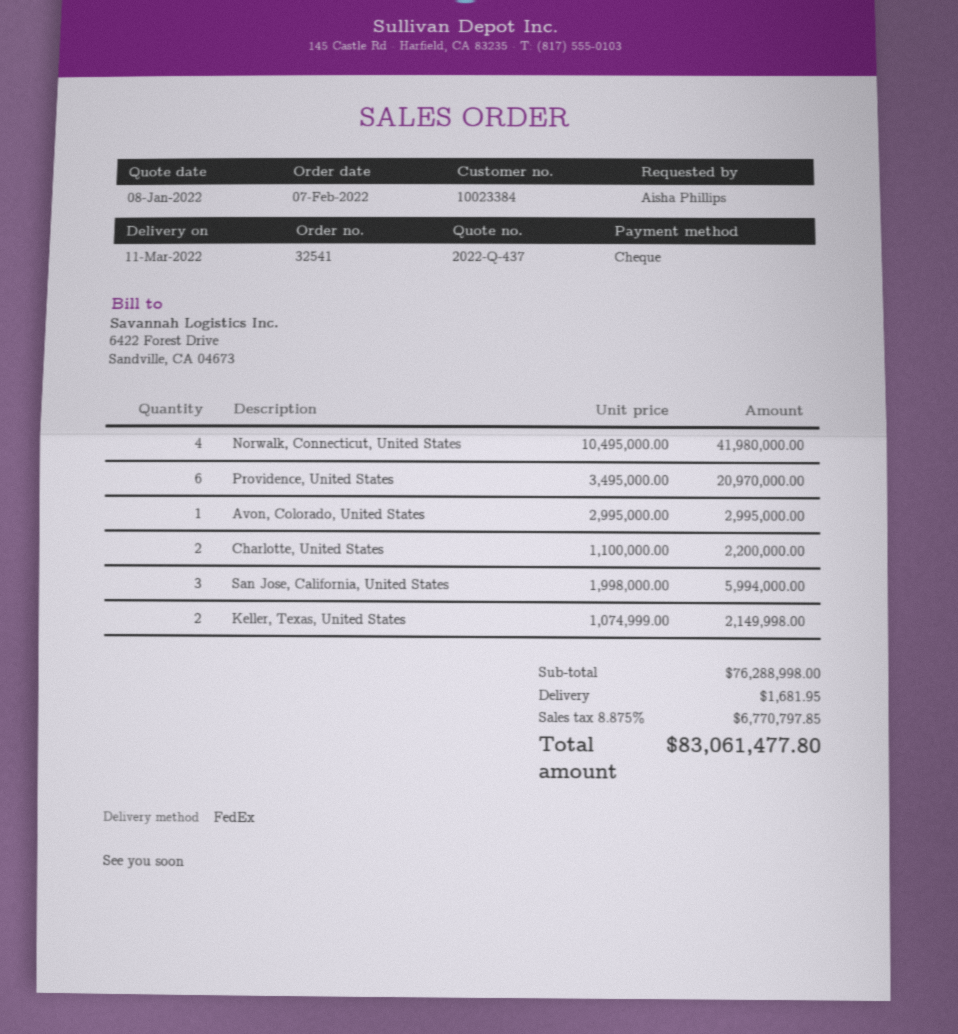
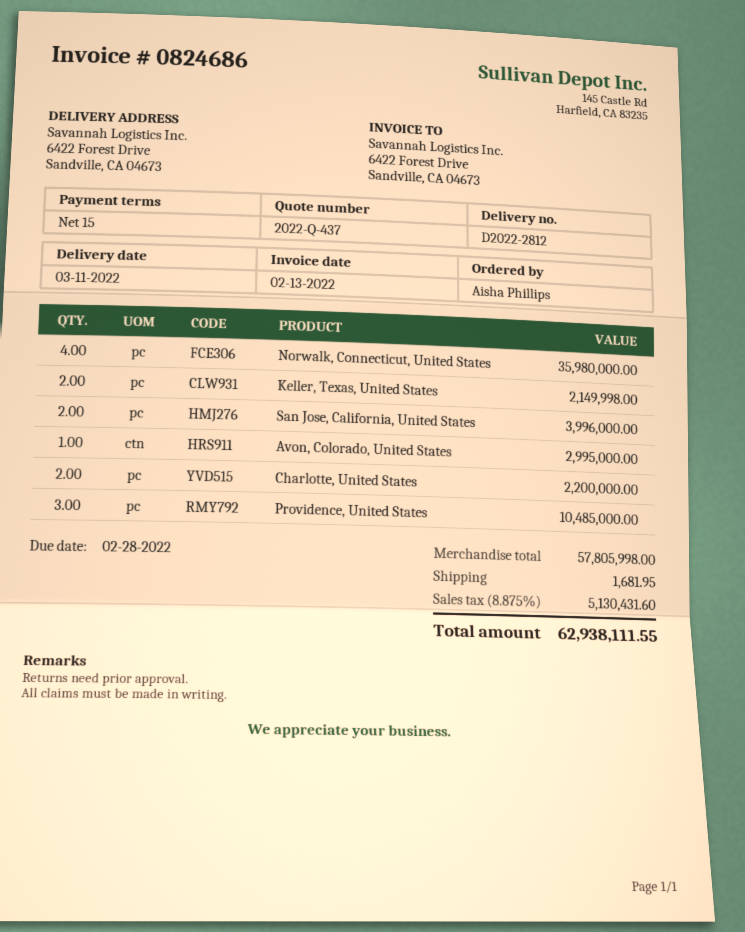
Norwalk, Connecticut, United States: 4 for 41980000.00 -> 4 for 35980000.00
Providence, United States: 6 for 20970000.00 -> 3 for 10485000.00
San Jose, California, United States: 3 for 5994000.00 -> 2 for 3996000.00
subtotal: 76288998.00 -> 57805998.00
tax: 8.875% = 6770797.85 -> 8.875% = 5130431.60
total: 83061477.80 -> 62938111.55

